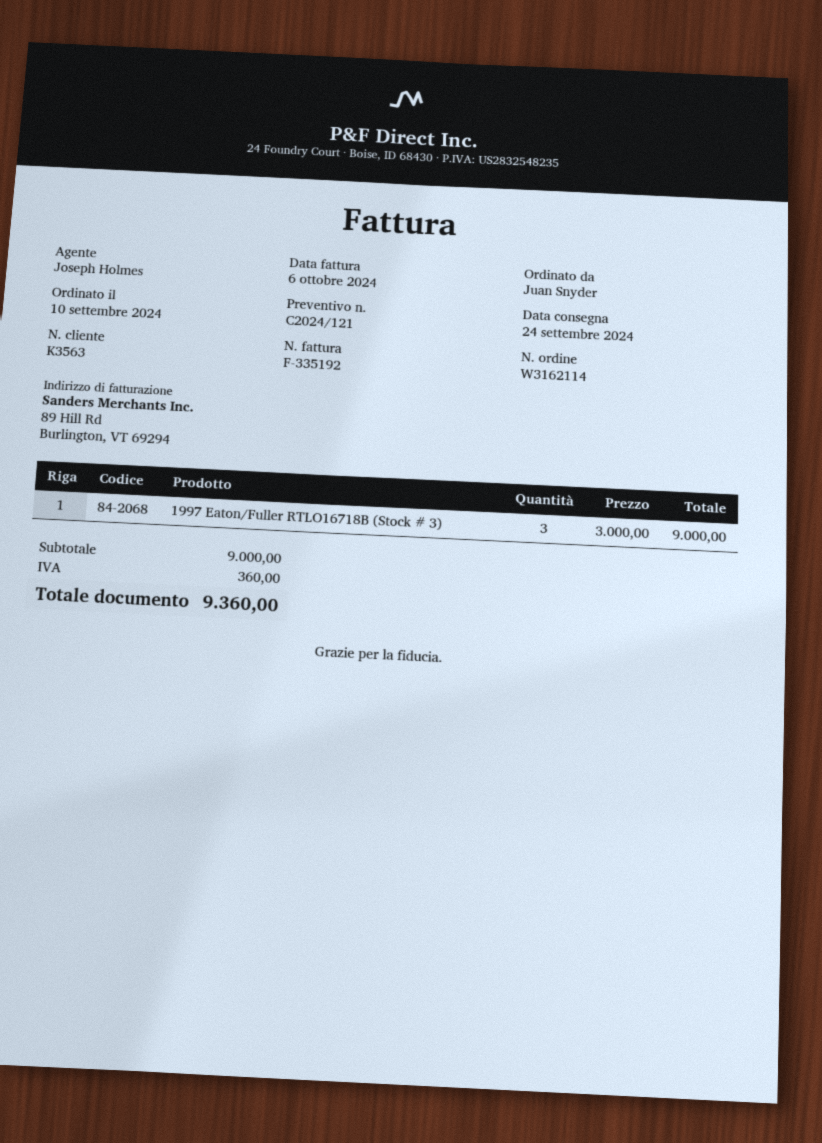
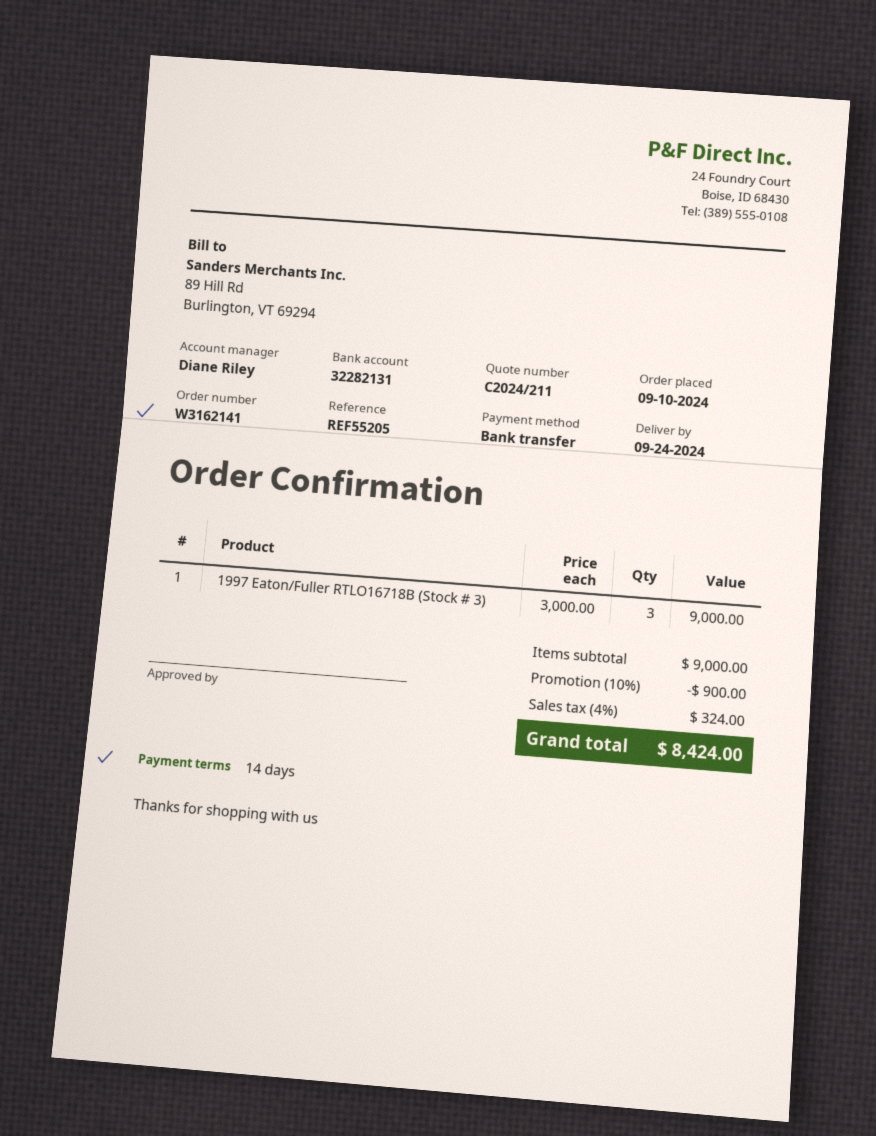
quote number: C2024/121 -> C2024/211
order number: W3162114 -> W3162141
sales rep: Joseph Holmes -> Diane Riley
discount: none -> 10% = 900.00
tax: 360.00 -> 324.00
total: 9360.00 -> 8424.00

